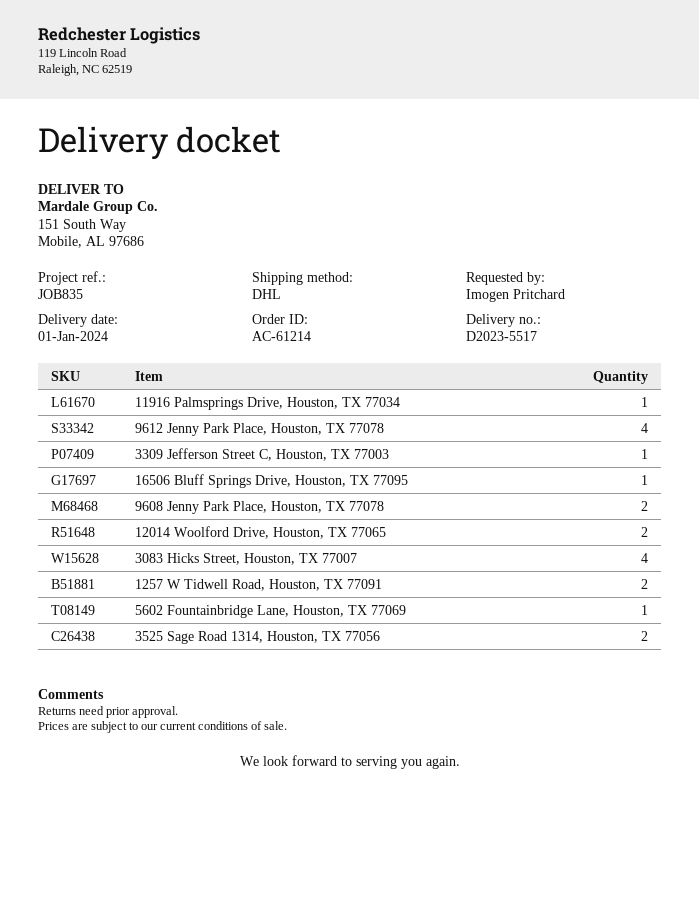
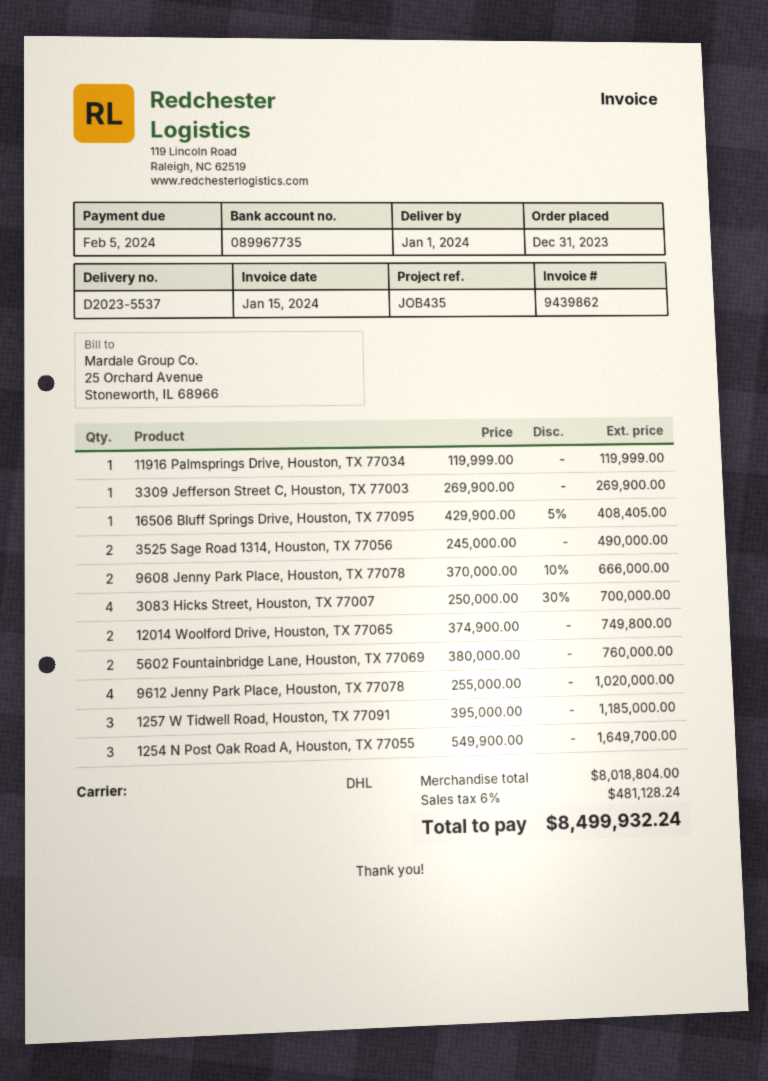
delivery note number: D2023-5517 -> D2023-5537
reference: JOB835 -> JOB435
1257 W Tidwell Road, Houston, TX 77091: 2 -> 3
5602 Fountainbridge Lane, Houston, TX 77069: 1 -> 2
1254 N Post Oak Road A, Houston, TX 77055: none -> 3

